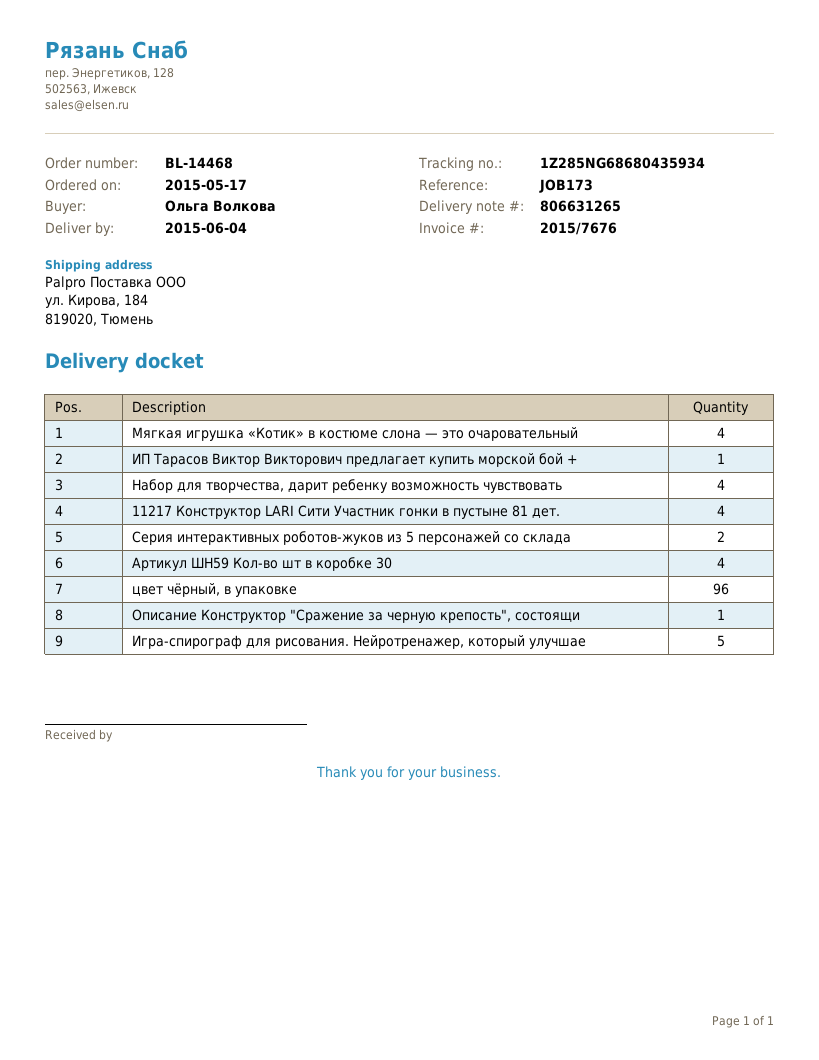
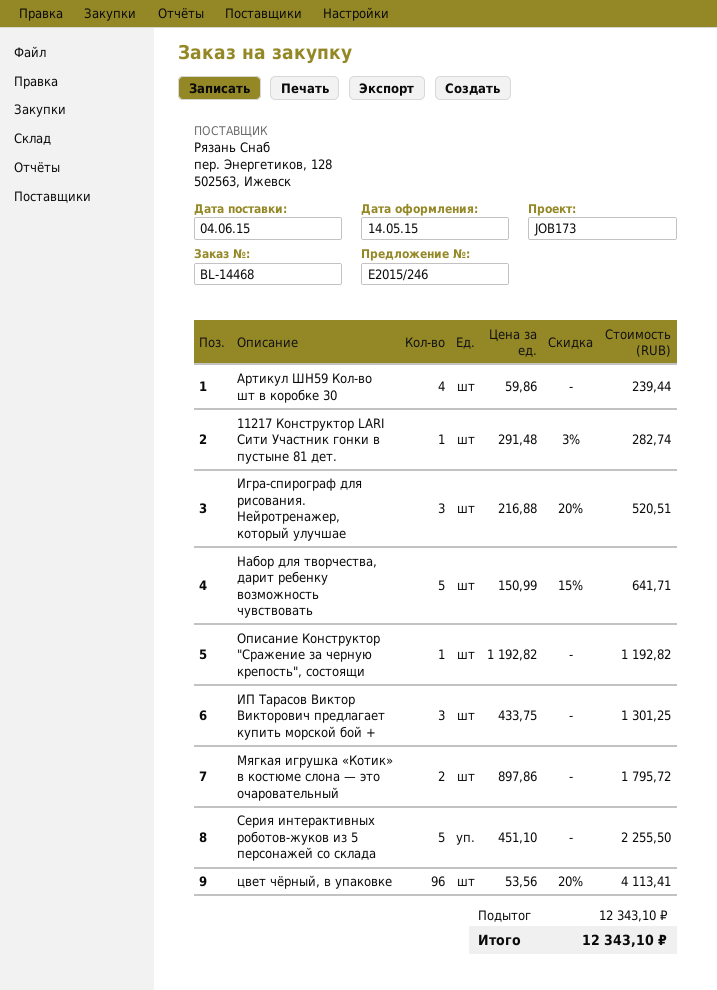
order date: 2015-05-17 -> 2015-05-14
Мягкая игрушка «Котик» в костюме слона — это очаровательный: 4 -> 2
ИП Тарасов Виктор Викторович предлагает купить морской бой +: 1 -> 3
Набор для творчества, дарит ребенку возможность чувствовать: 4 -> 5
11217 Конструктор LARI Сити Участник гонки в пустыне 81 дет.: 4 -> 1
Серия интерактивных роботов-жуков из 5 персонажей со склада: 2 -> 5
Игра-спирограф для рисования. Нейротренажер, который улучшае: 5 -> 3

